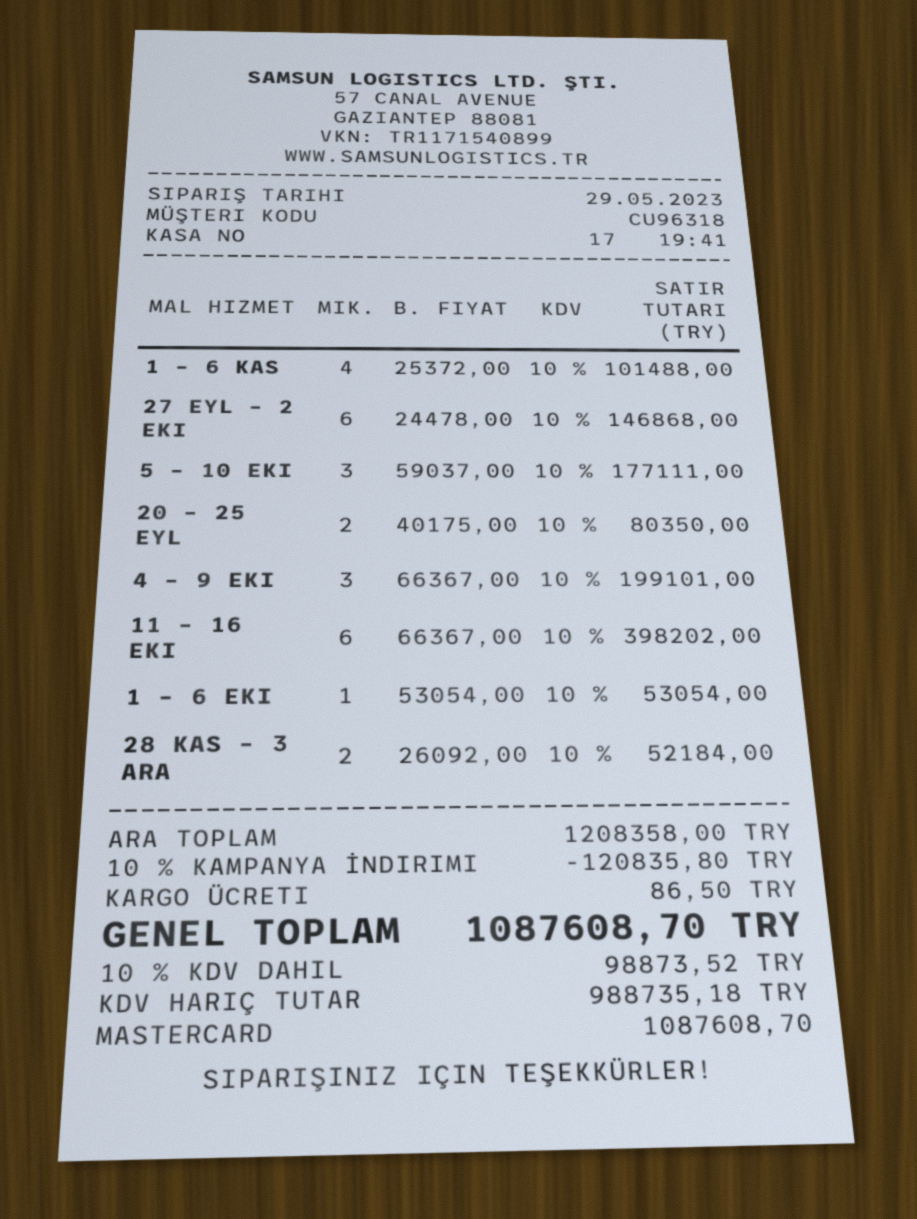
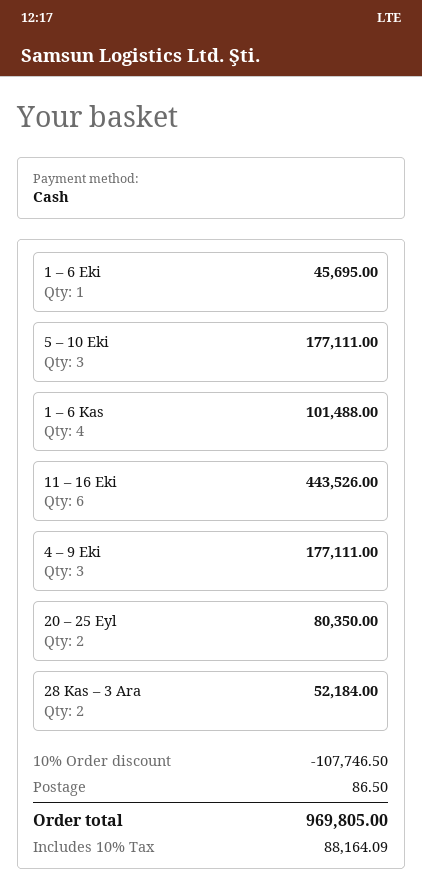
payment method: Mastercard -> cash
27 EYL – 2 EKI: 6 for 146868.00 -> none
4 – 9 EKI: 3 for 199101.00 -> 3 for 177111.00
11 – 16 EKI: 6 for 398202.00 -> 6 for 443526.00
1 – 6 EKI: 1 for 53054.00 -> 1 for 45695.00
discount: 10% = 120835.80 -> 10% = 107746.50
tax: 10% = 98873.52 -> 10% = 88164.09
total: 1087608.70 -> 969805.00

